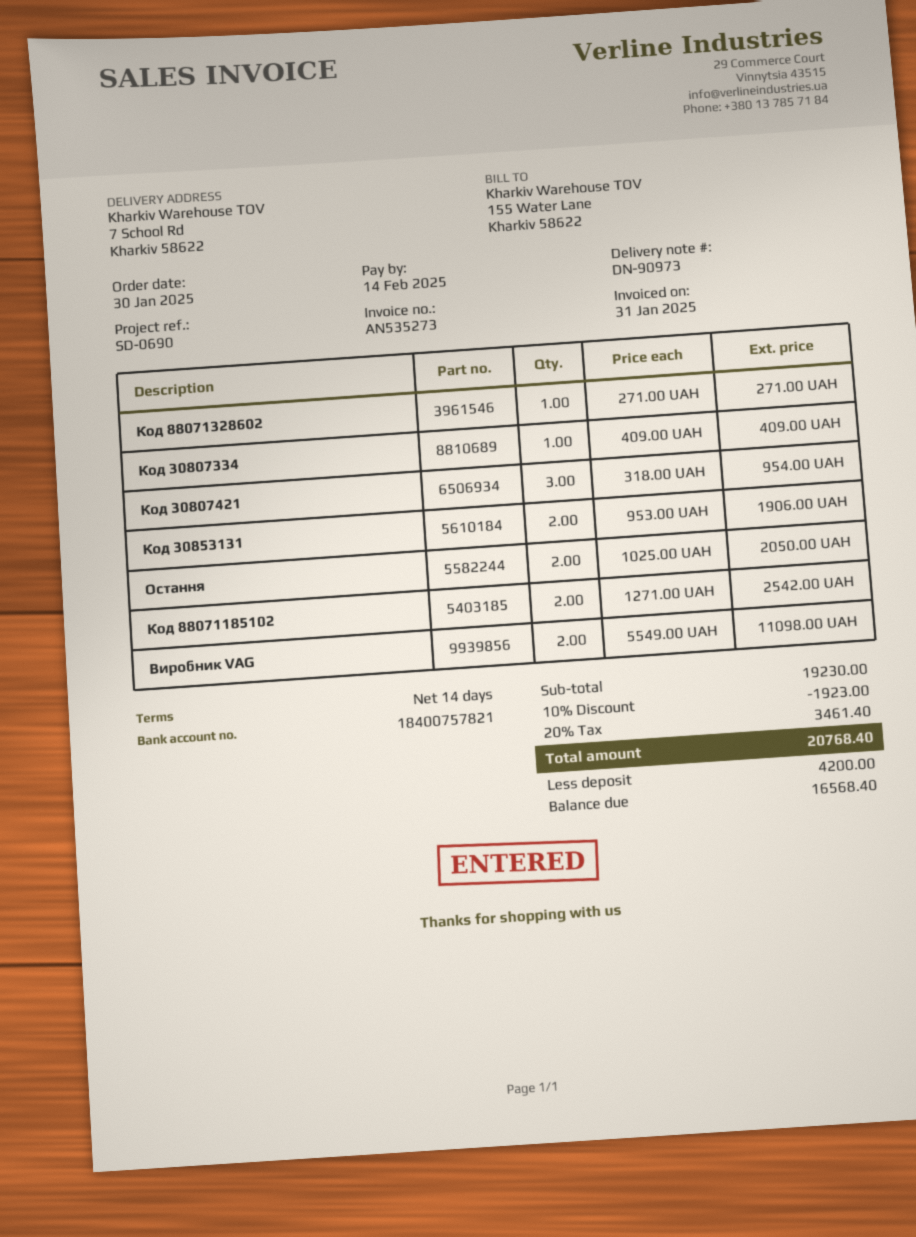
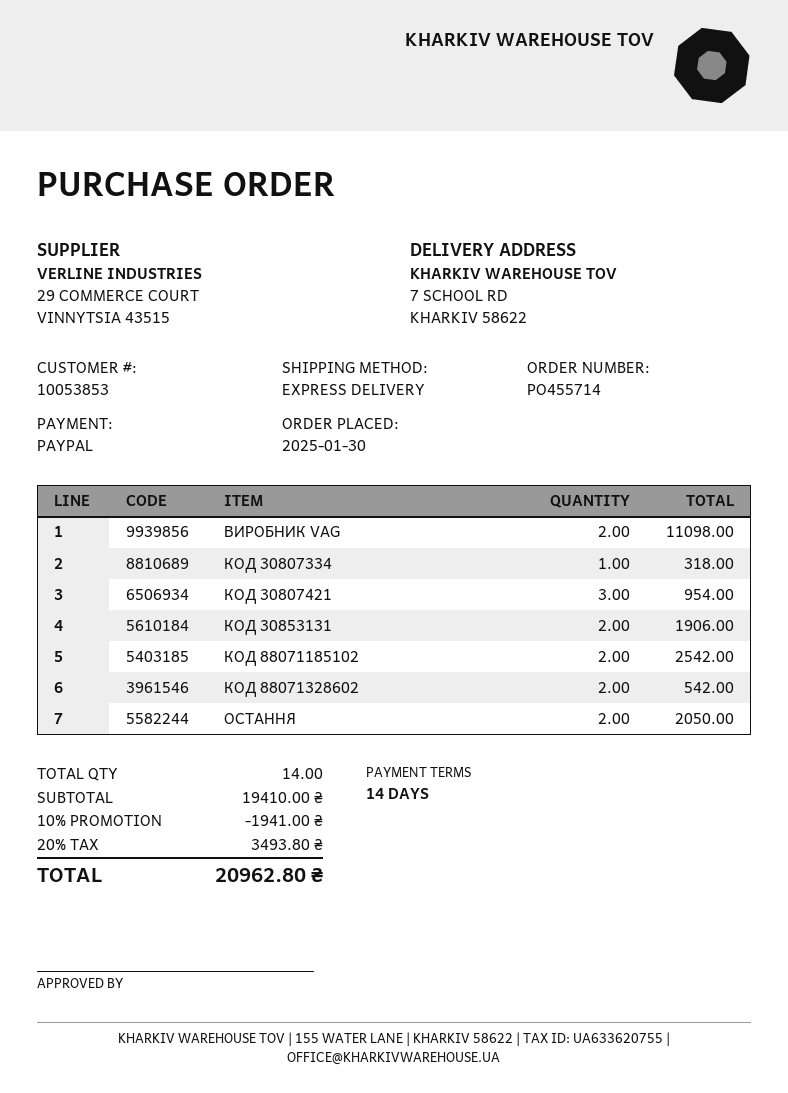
Код 88071328602: 1 for 271.00 -> 2 for 542.00
Код 30807334: 1 for 409.00 -> 1 for 318.00
subtotal: 19230.00 -> 19410.00
discount: 10% = 1923.00 -> 10% = 1941.00
tax: 20% = 3461.40 -> 20% = 3493.80
total: 20768.40 -> 20962.80

